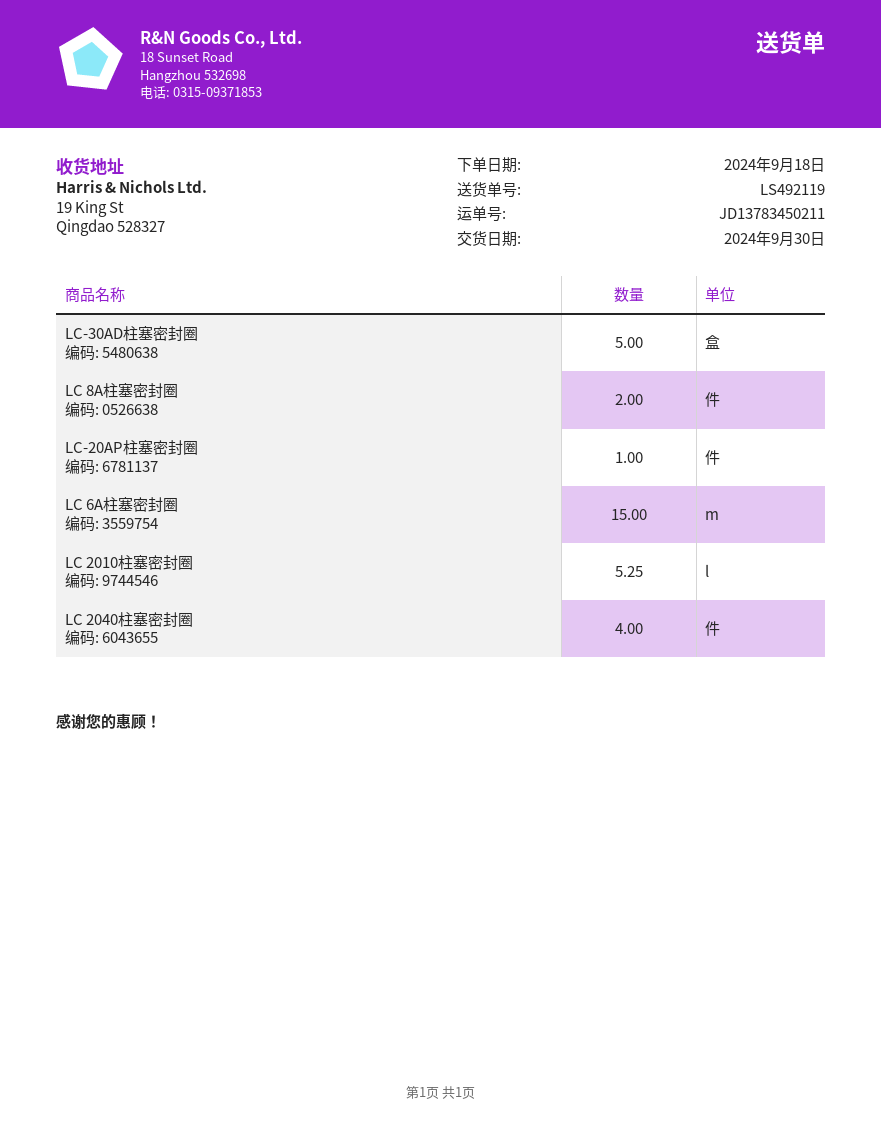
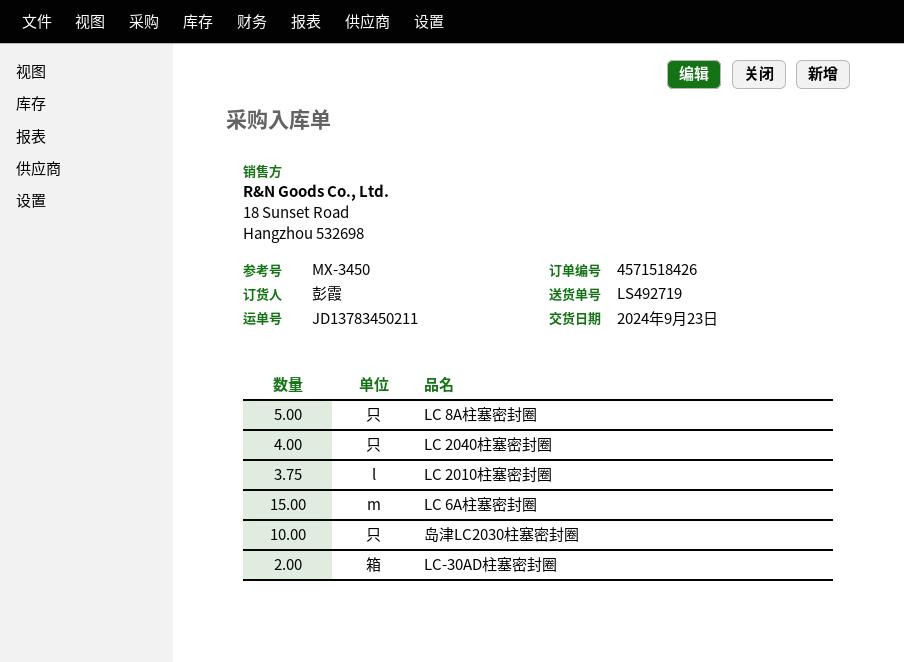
delivery note number: LS492119 -> LS492719
delivery date: 2024-09-30 -> 2024-09-23
LC-30AD柱塞密封圈: 5 -> 2
LC 8A柱塞密封圈: 2 -> 5
LC-20AP柱塞密封圈: 1 -> none
LC 2010柱塞密封圈: 5.25 -> 3.75
岛津LC2030柱塞密封圈: none -> 10

